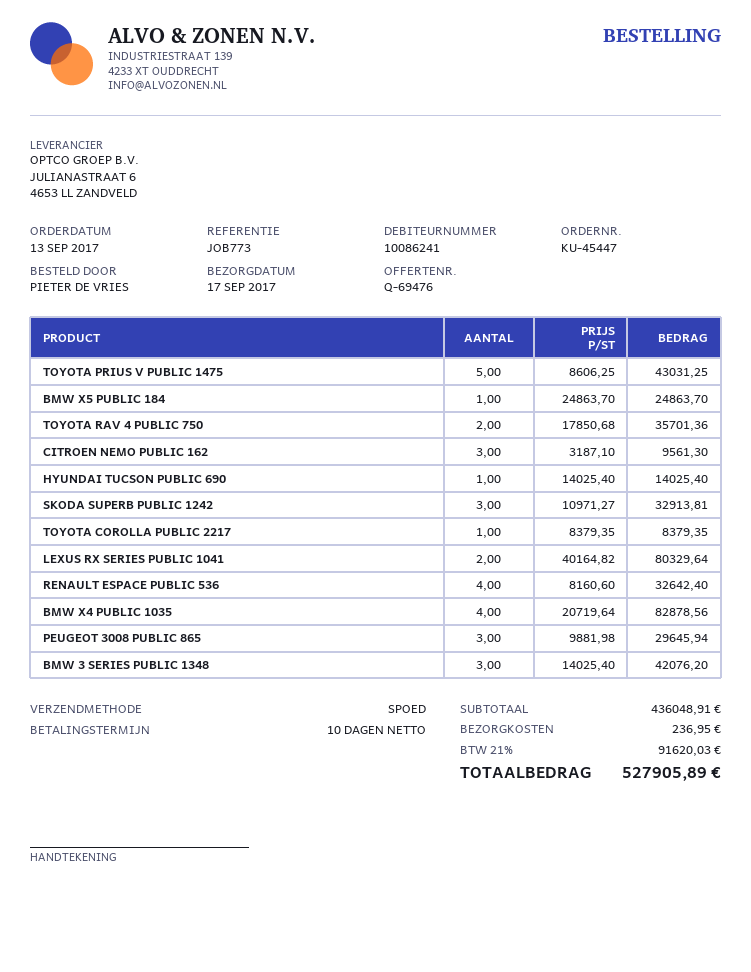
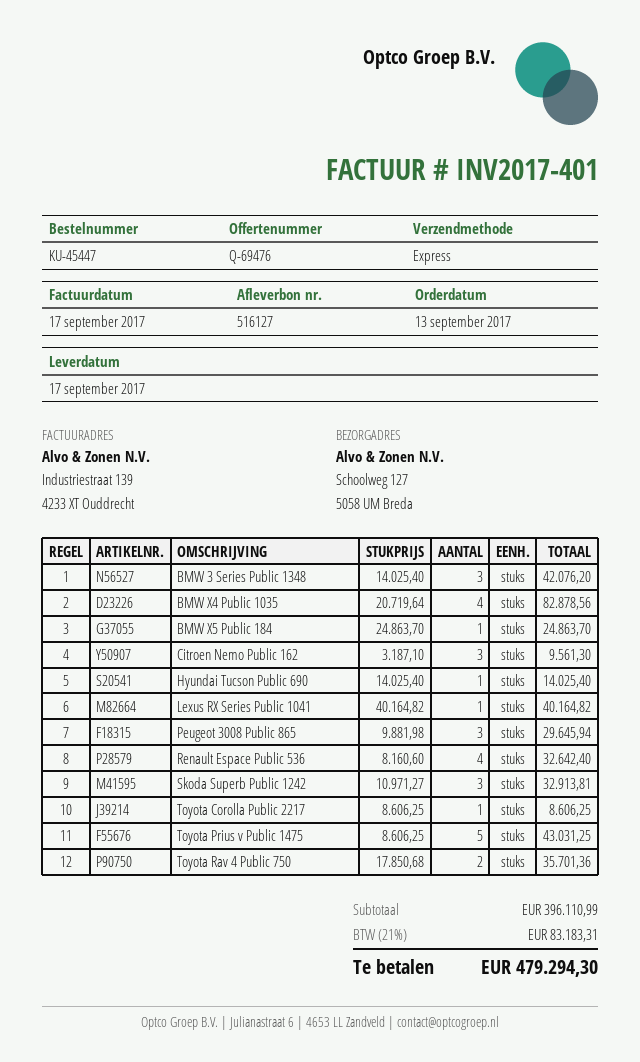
TOYOTA COROLLA PUBLIC 2217: 1 x 8379.35 = 8379.35 -> 1 x 8606.25 = 8606.25
LEXUS RX SERIES PUBLIC 1041: 2 x 40164.82 = 80329.64 -> 1 x 40164.82 = 40164.82
subtotal: 436048.91 -> 396110.99
shipping: 236.95 -> none
tax: 21% = 91620.03 -> 21% = 83183.31
total: 527905.89 -> 479294.30

